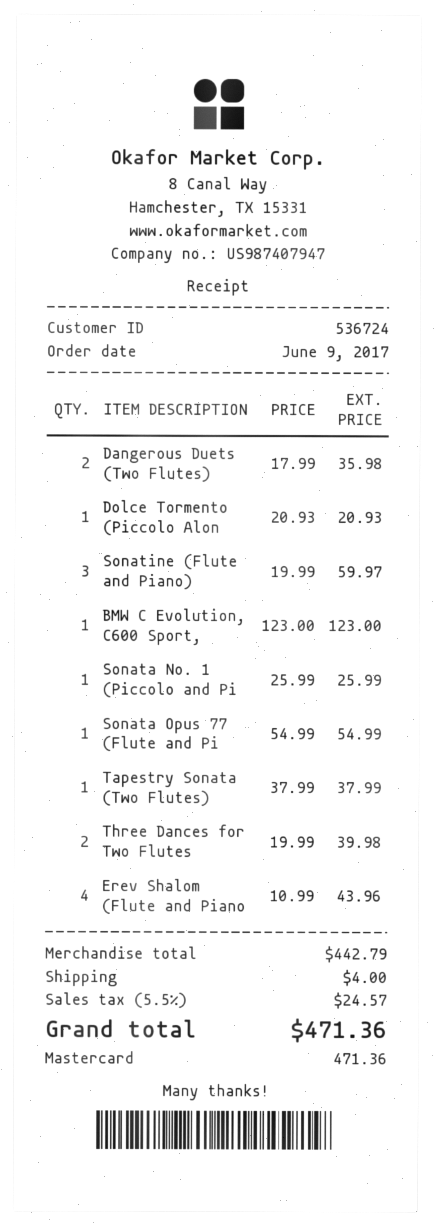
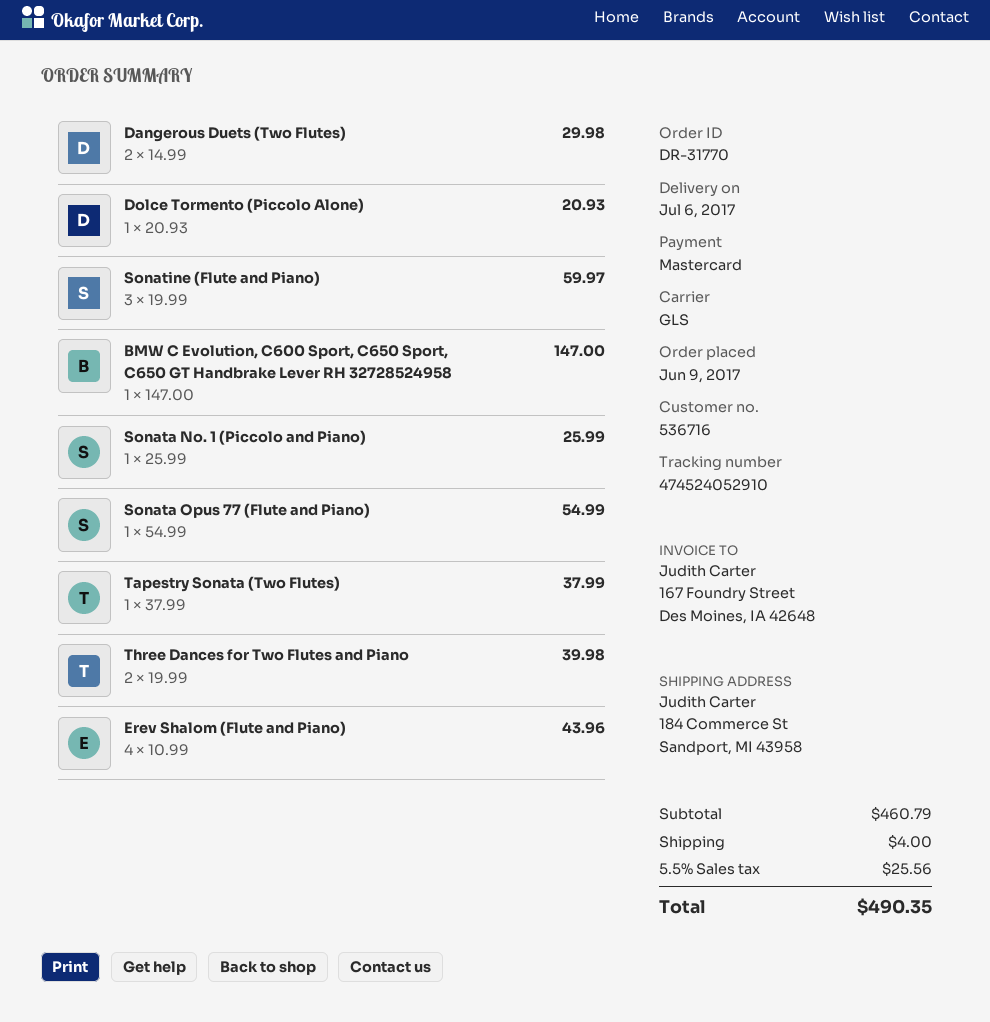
customer number: 536724 -> 536716
Dangerous Duets (Two Flutes): 2 x 17.99 = 35.98 -> 2 x 14.99 = 29.98
BMW C Evolution, C600 Sport,: 1 x 123.00 = 123.00 -> 1 x 147.00 = 147.00
subtotal: 442.79 -> 460.79
tax: 5.5% = 24.57 -> 5.5% = 25.56
total: 471.36 -> 490.35

